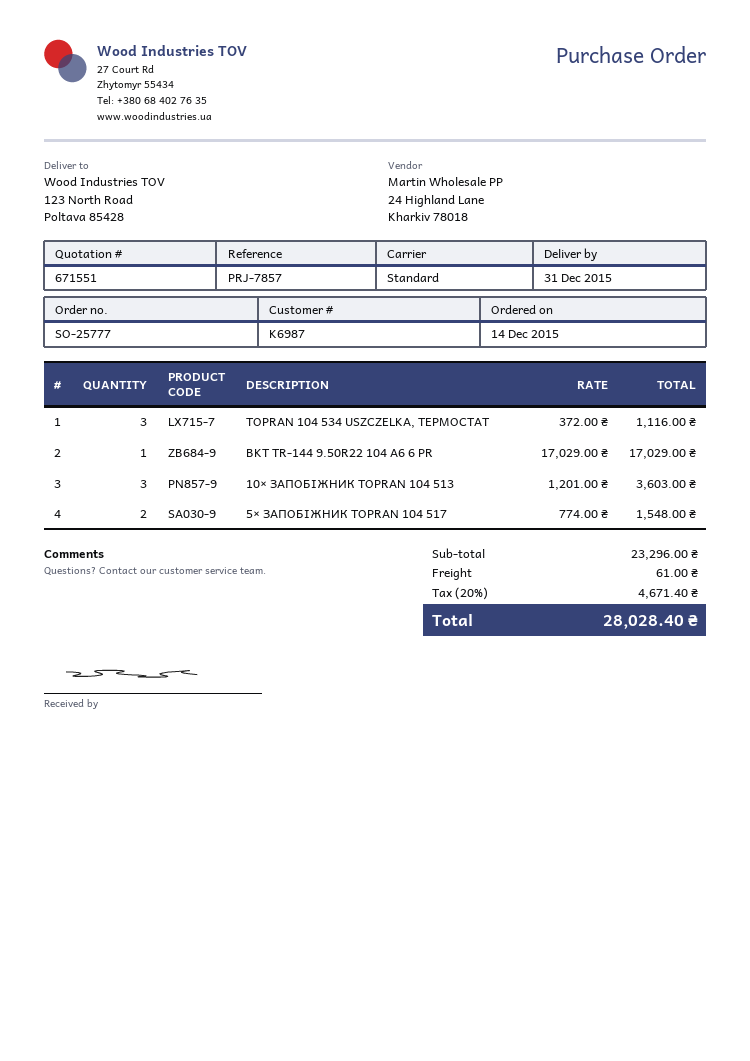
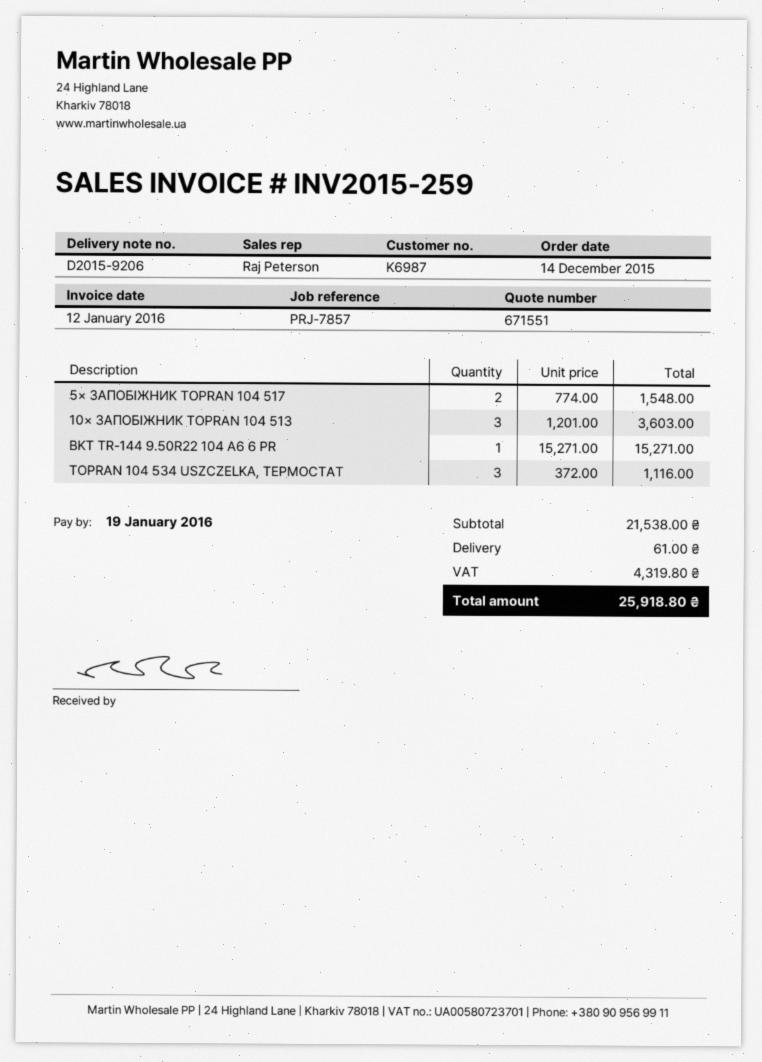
BKT TR-144 9.50R22 104 A6 6 PR: 1 x 17029.00 = 17029.00 -> 1 x 15271.00 = 15271.00
subtotal: 23296.00 -> 21538.00
tax: 4671.40 -> 4319.80
total: 28028.40 -> 25918.80

